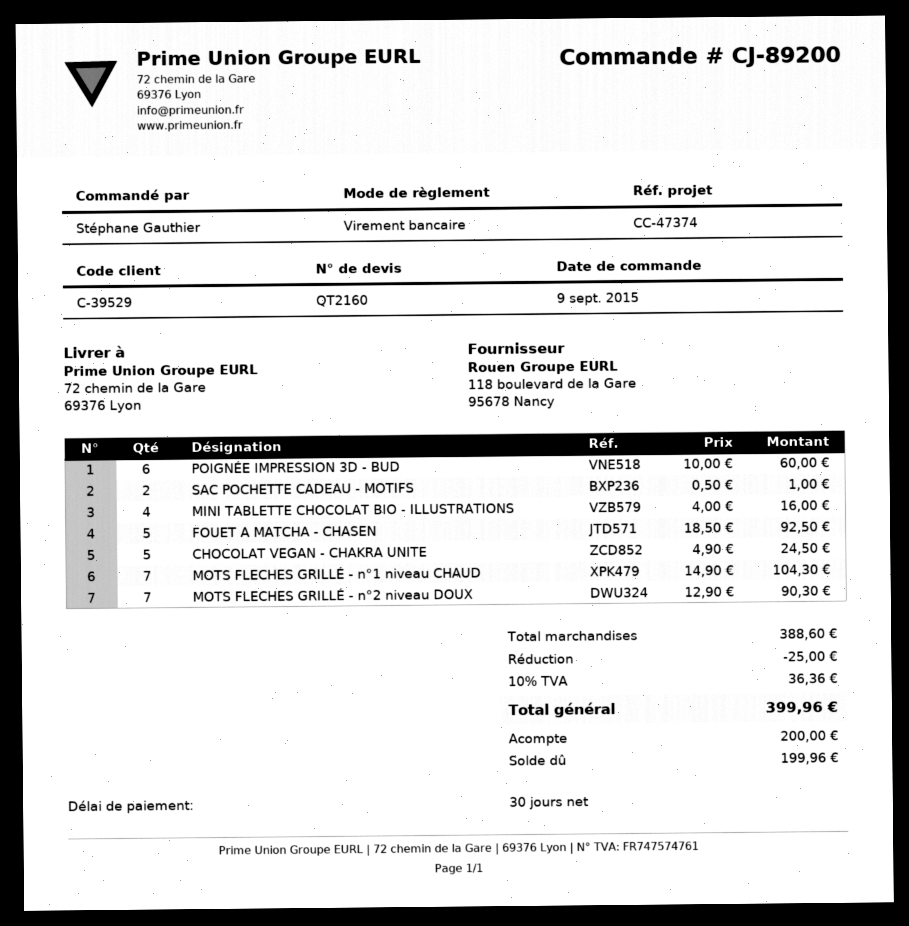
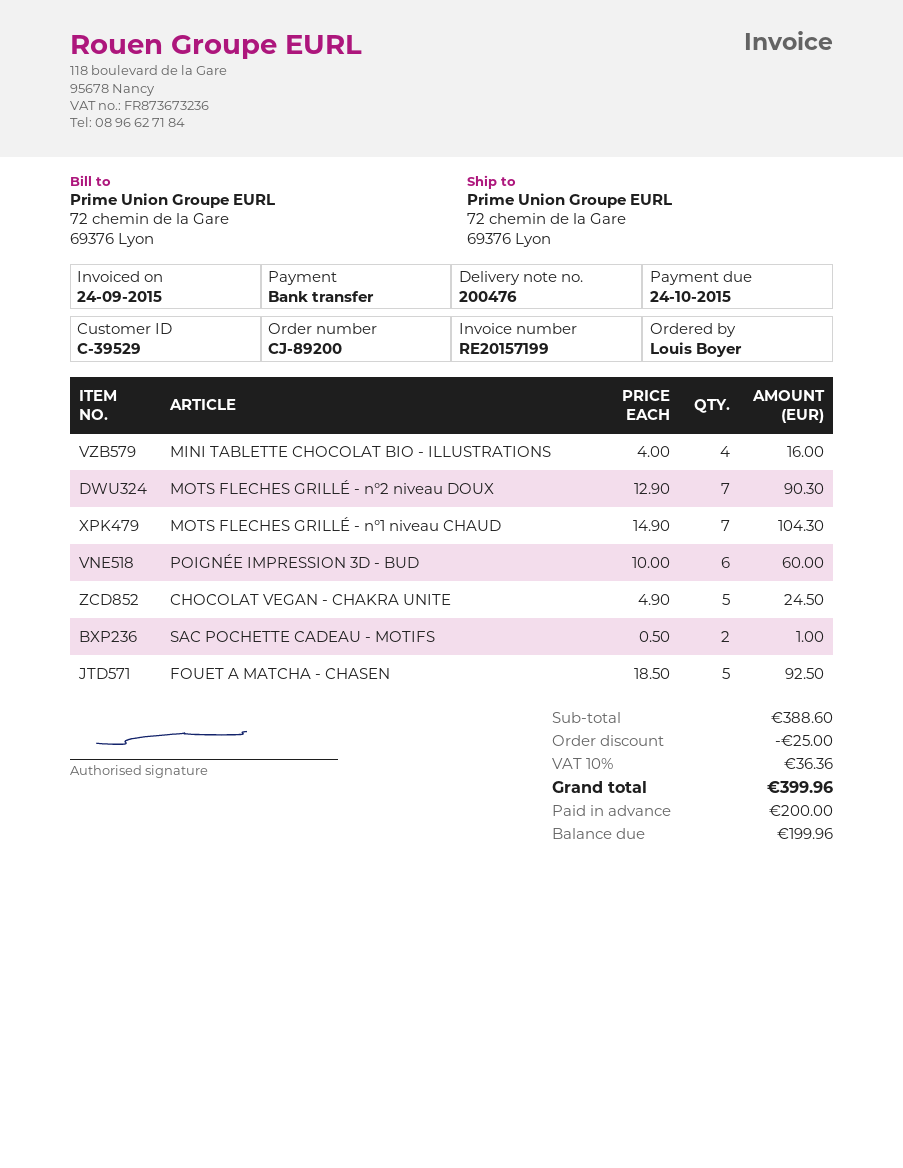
ordered by: Stéphane Gauthier -> Louis Boyer

